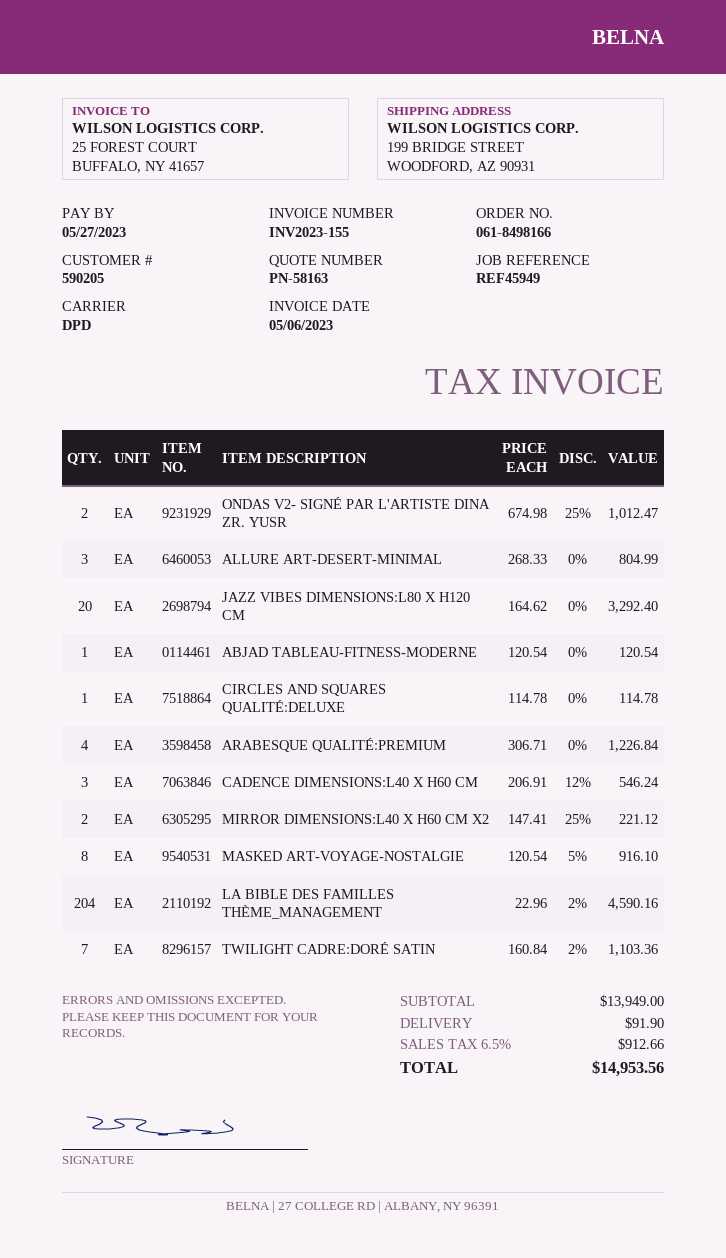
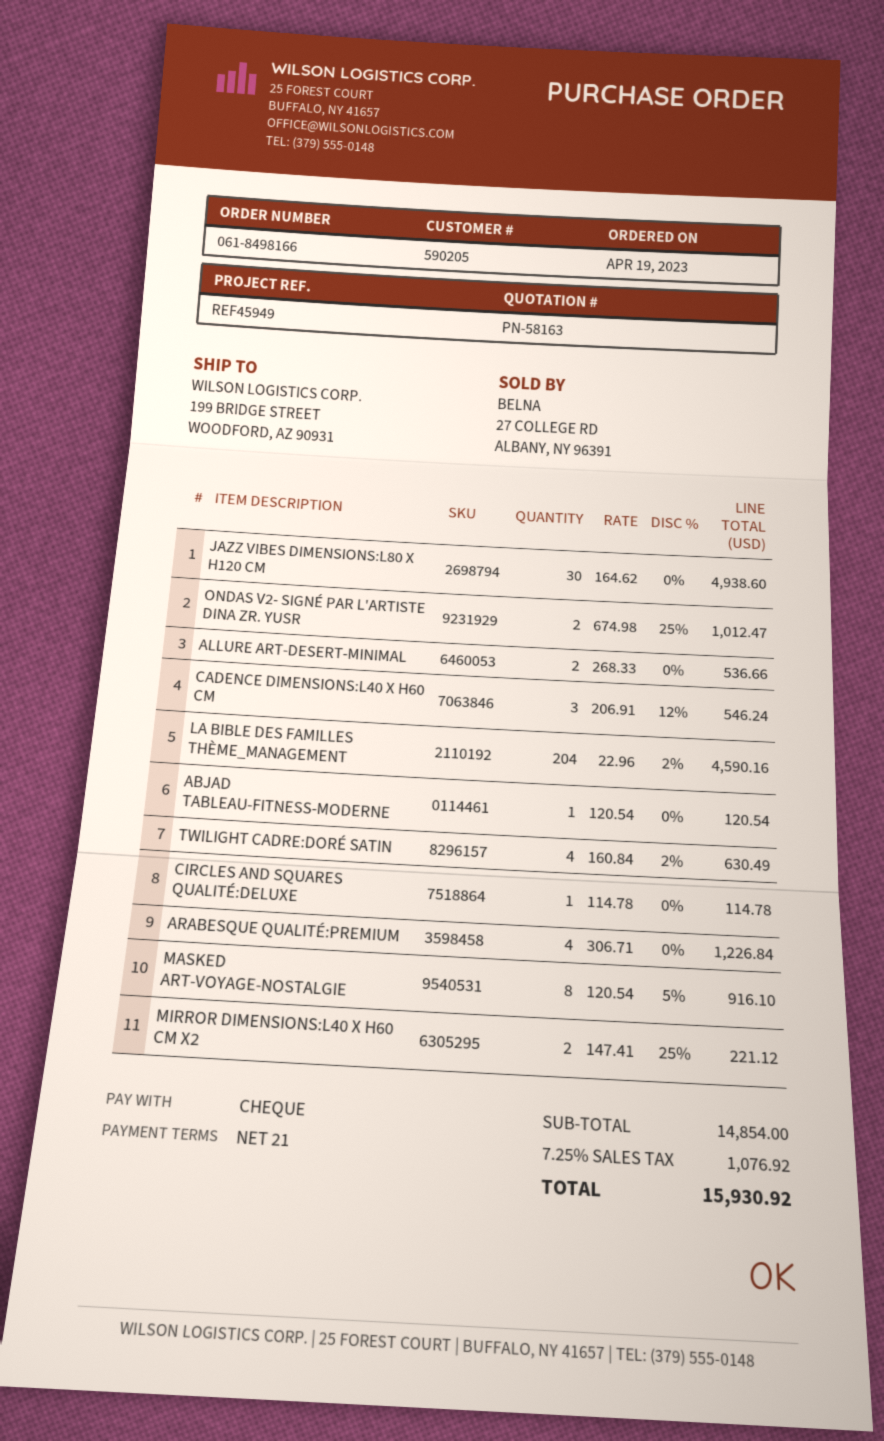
ALLURE ART-DESERT-MINIMAL: 3 x 268.33 = 804.99 -> 2 x 268.33 = 536.66
JAZZ VIBES DIMENSIONS:L80 X H120 CM: 20 x 164.62 = 3292.40 -> 30 x 164.62 = 4938.60
TWILIGHT CADRE:DORÉ SATIN: 7 x 160.84 - 2% = 1103.36 -> 4 x 160.84 - 2% = 630.49
subtotal: 13949.00 -> 14854.00
shipping: 91.90 -> none
tax: 6.5% = 912.66 -> 7.25% = 1076.92
total: 14953.56 -> 15930.92

